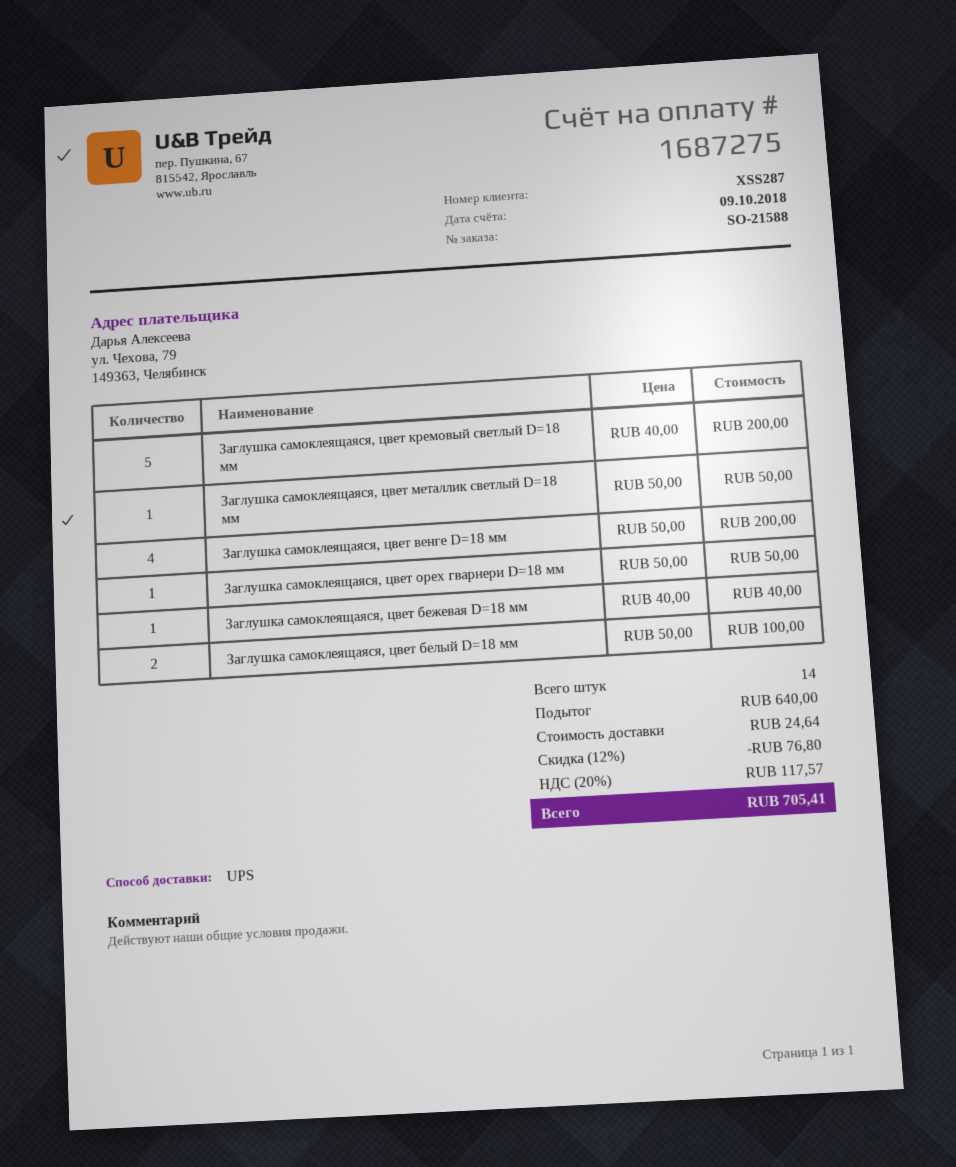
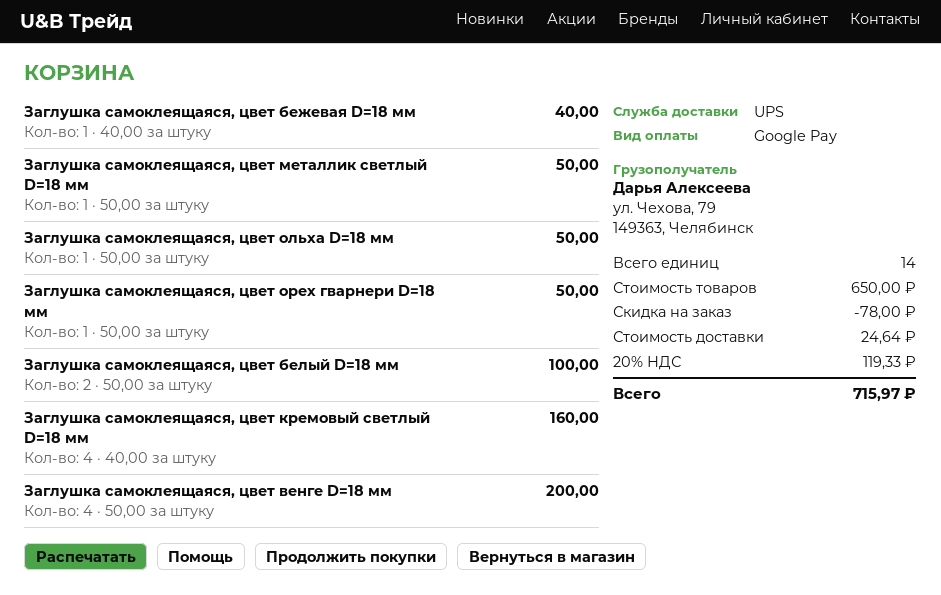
Заглушка самоклеящаяся, цвет кремовый светлый D=18 мм: 5 x 40.00 = 200.00 -> 4 x 40.00 = 160.00
Заглушка самоклеящаяся, цвет ольха D=18 мм: none -> 1 x 50.00 = 50.00
subtotal: 640.00 -> 650.00
discount: 76.80 -> 78.00
tax: 20% = 117.57 -> 20% = 119.33
total: 705.41 -> 715.97

